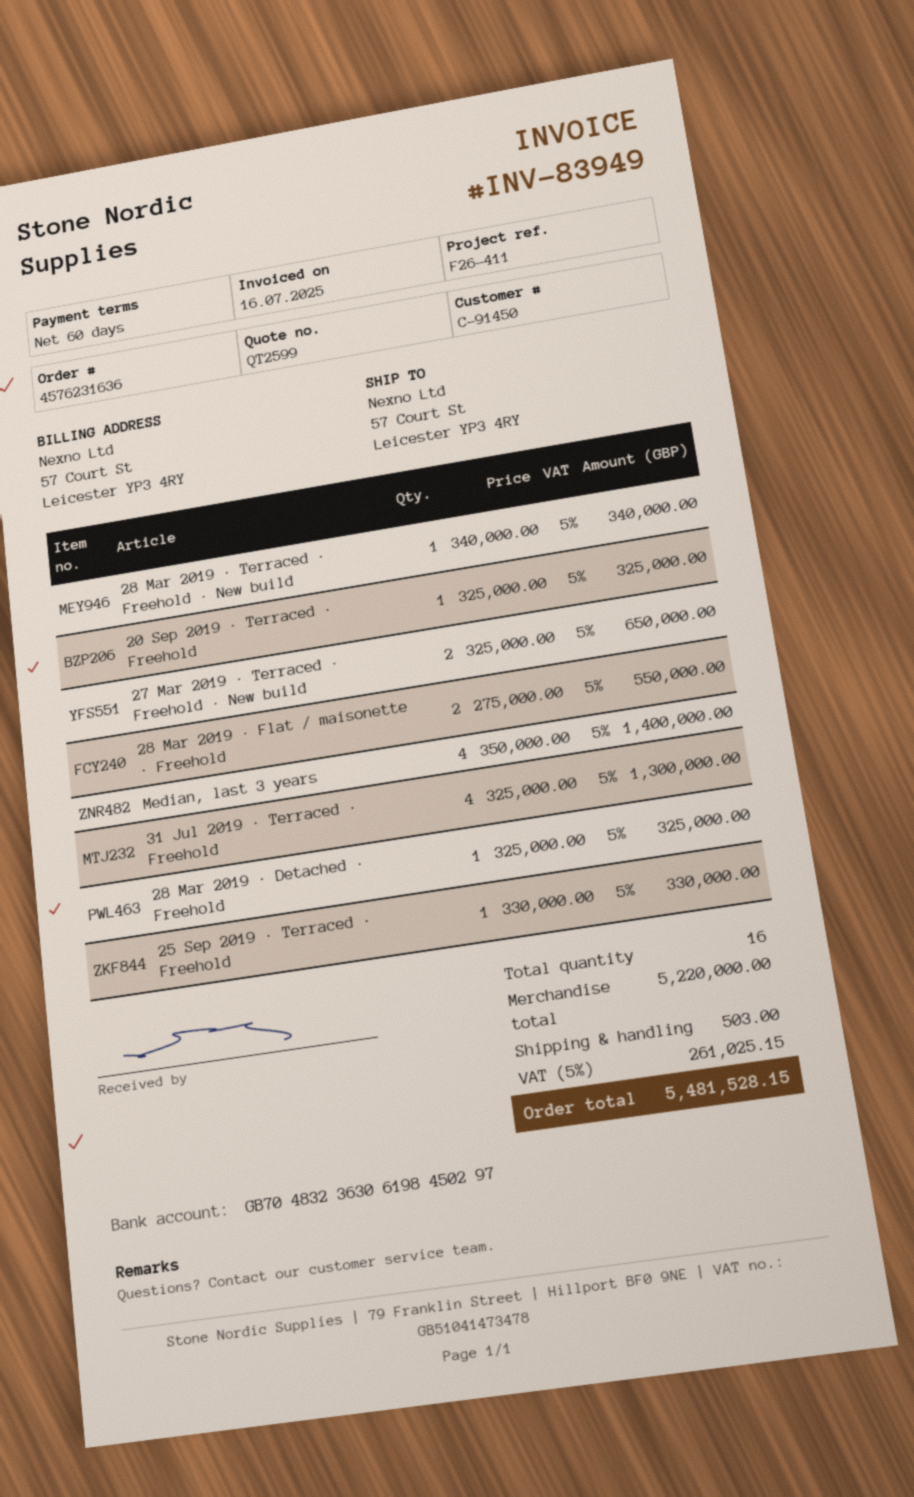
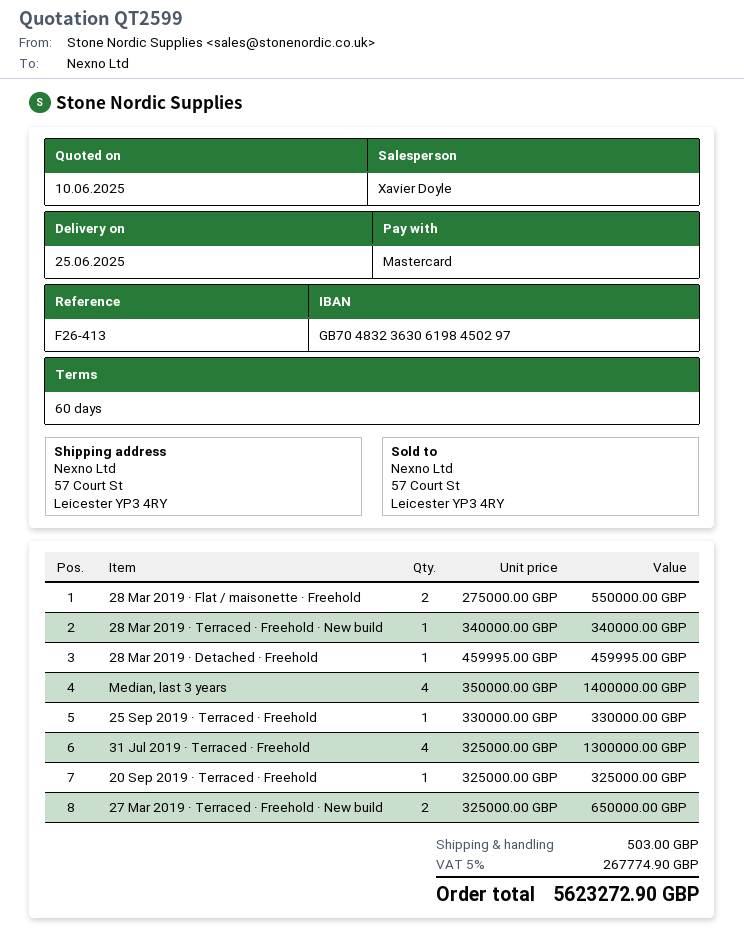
reference: F26-411 -> F26-413
28 Mar 2019 · Detached · Freehold: 1 x 325000.00 = 325000.00 -> 1 x 459995.00 = 459995.00
tax: 5% = 261025.15 -> 5% = 267774.90
total: 5481528.15 -> 5623272.90

